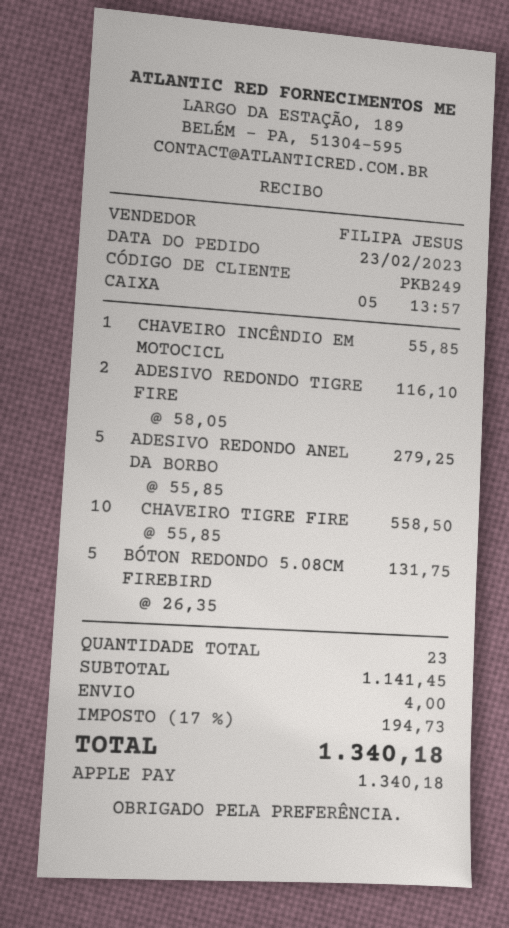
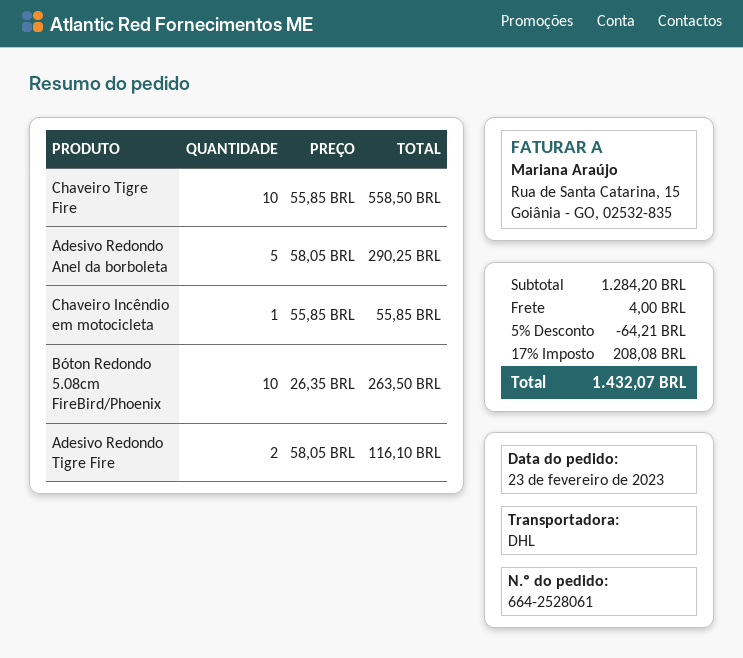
ADESIVO REDONDO ANEL DA BORBO: 5 x 55.85 = 279.25 -> 5 x 58.05 = 290.25
BÓTON REDONDO 5.08CM FIREBIRD: 5 x 26.35 = 131.75 -> 10 x 26.35 = 263.50
subtotal: 1141.45 -> 1284.20
discount: none -> 5% = 64.21
tax: 17% = 194.73 -> 17% = 208.08
total: 1340.18 -> 1432.07

